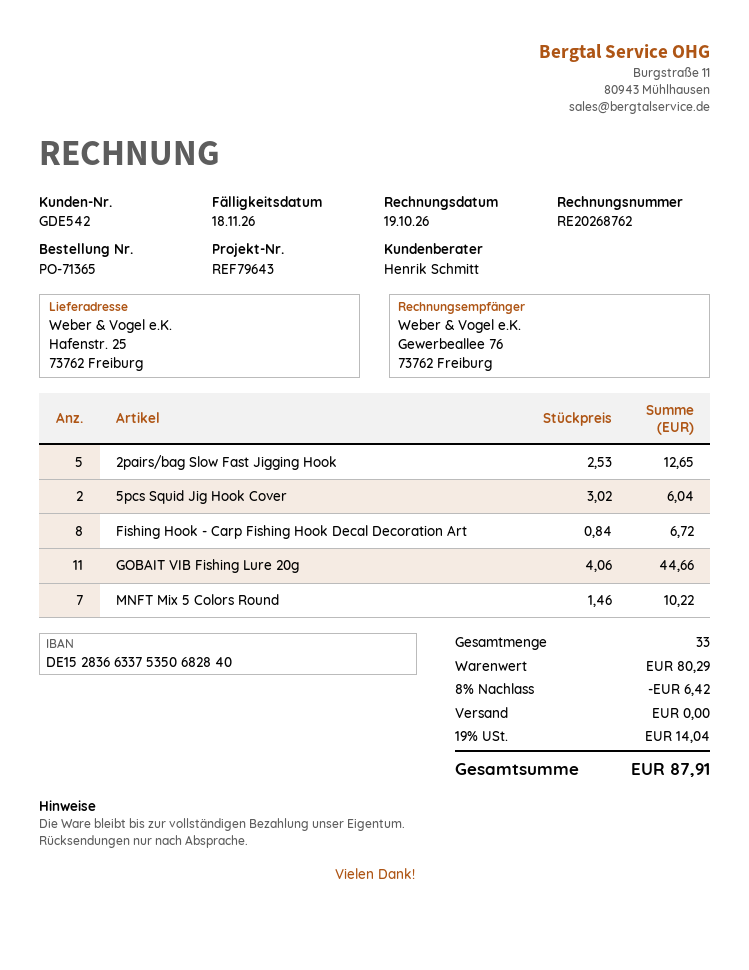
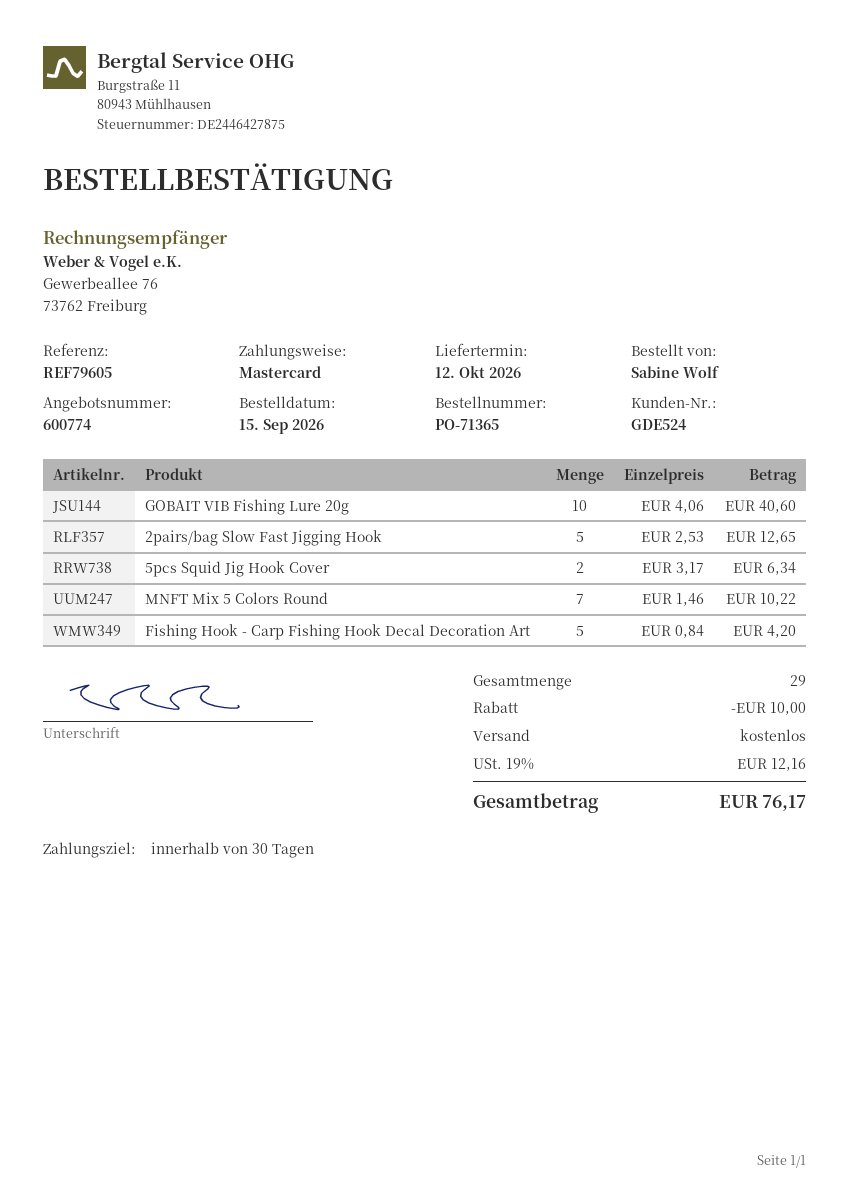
customer number: GDE542 -> GDE524
reference: REF79643 -> REF79605
5pcs Squid Jig Hook Cover: 2 x 3.02 = 6.04 -> 2 x 3.17 = 6.34
Fishing Hook - Carp Fishing Hook Decal Decoration Art: 8 x 0.84 = 6.72 -> 5 x 0.84 = 4.20
GOBAIT VIB Fishing Lure 20g: 11 x 4.06 = 44.66 -> 10 x 4.06 = 40.60
total quantity: 33 -> 29
discount: 6.42 -> 10.00
tax: 19% = 14.04 -> 19% = 12.16
total: 87.91 -> 76.17

